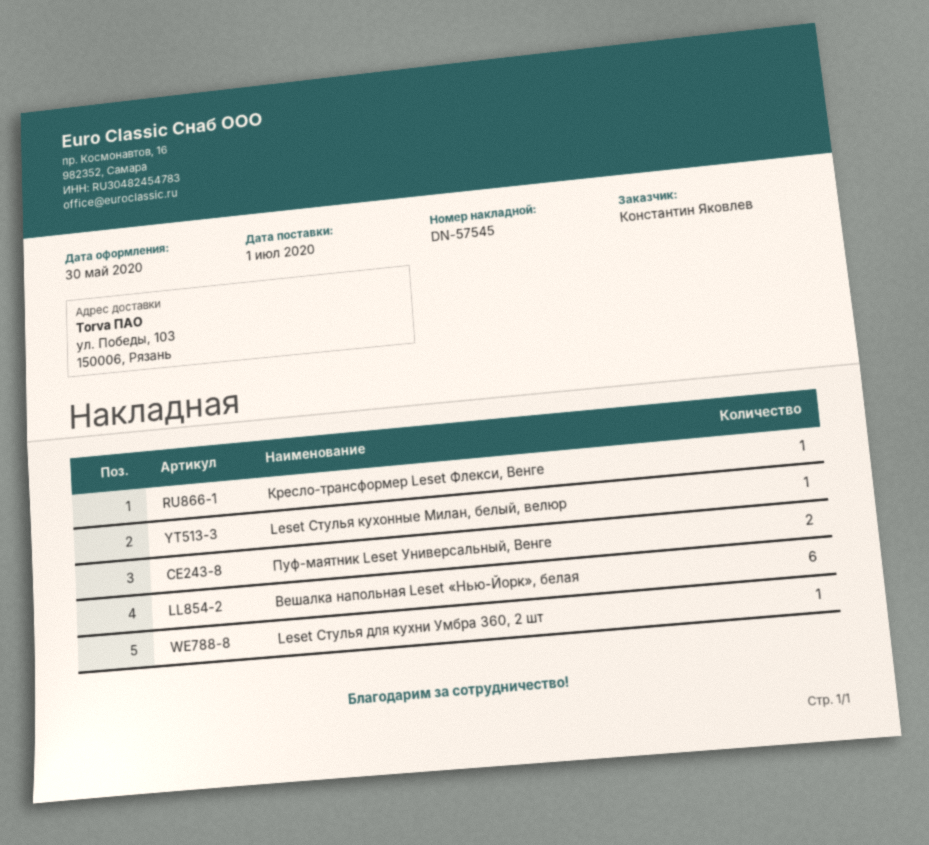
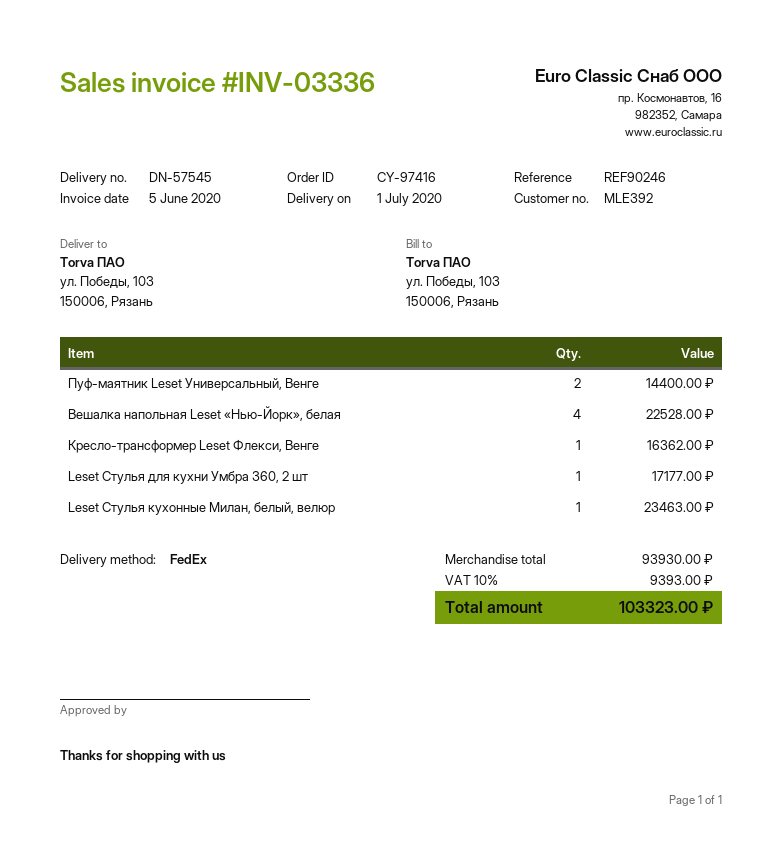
Вешалка напольная Leset «Нью-Йорк», белая: 6 -> 4

